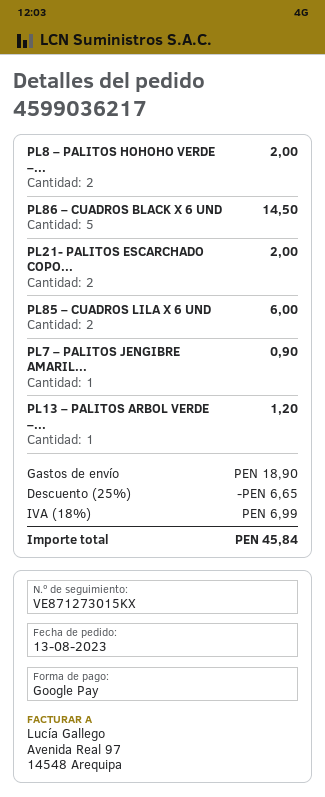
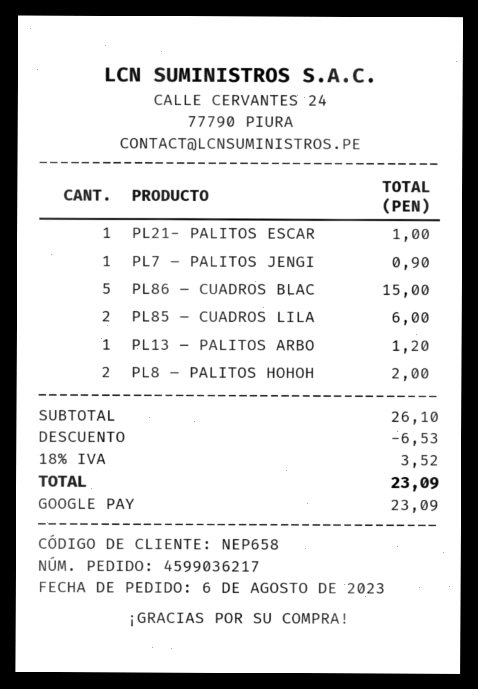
order date: 2023-08-13 -> 2023-08-06
PL86 – CUADROS BLACK X 6 UND: 5 for 14.50 -> 5 for 15.00
PL21- PALITOS ESCARCHADO COPO...: 2 for 2.00 -> 1 for 1.00
discount: 6.65 -> 6.53
shipping: 18.90 -> none
tax: 18% = 6.99 -> 18% = 3.52
total: 45.84 -> 23.09

